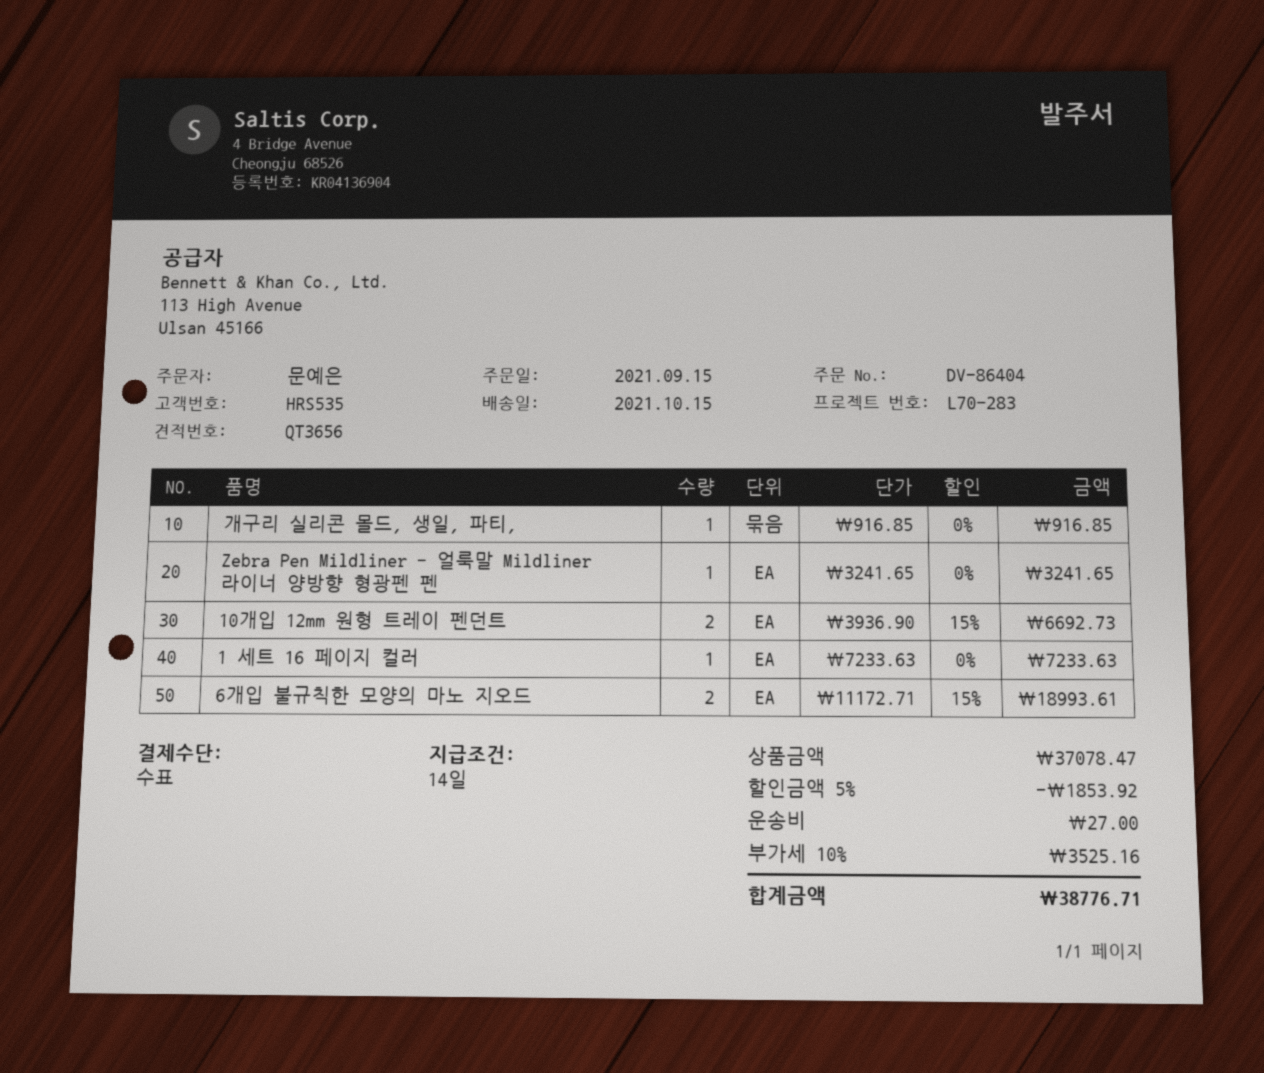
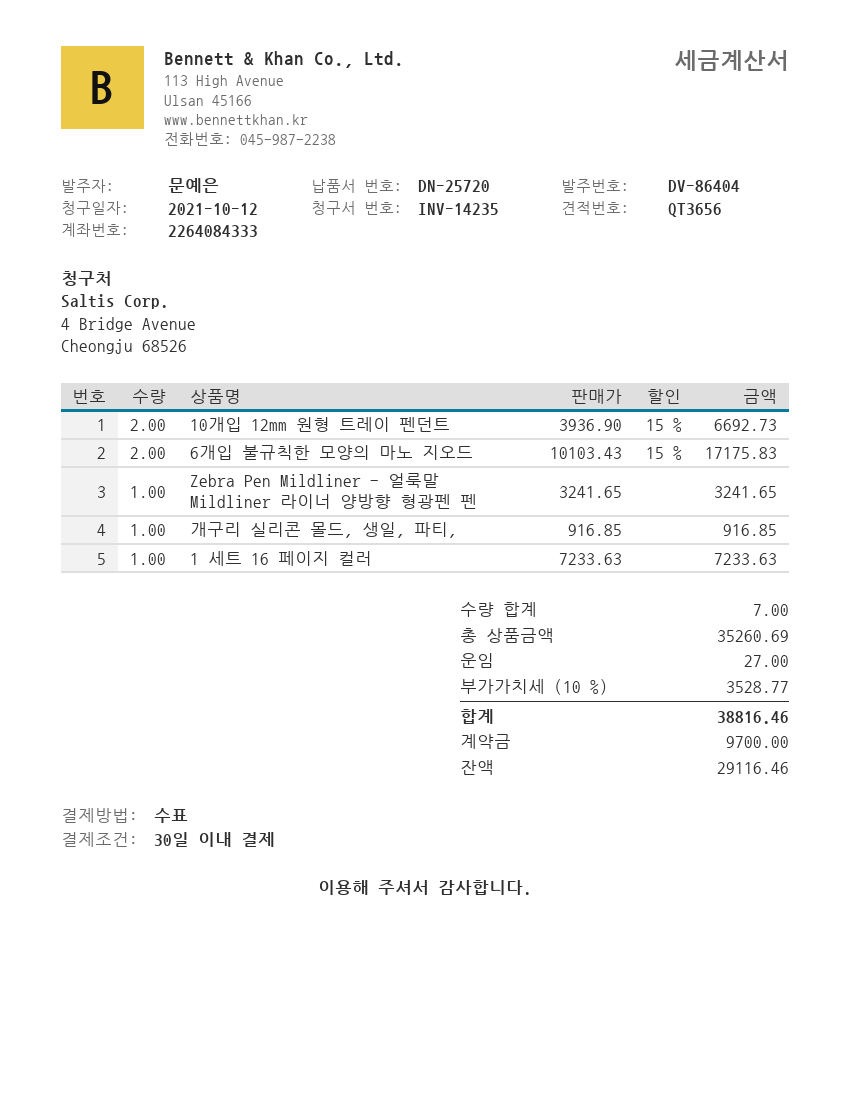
payment terms: 14 days -> 30 days
6개입 불규칙한 모양의 마노 지오드: 2 x 11172.71 - 15% = 18993.61 -> 2 x 10103.43 - 15% = 17175.83
subtotal: 37078.47 -> 35260.69
discount: 5% = 1853.92 -> none
tax: 10% = 3525.16 -> 10% = 3528.77
total: 38776.71 -> 38816.46

